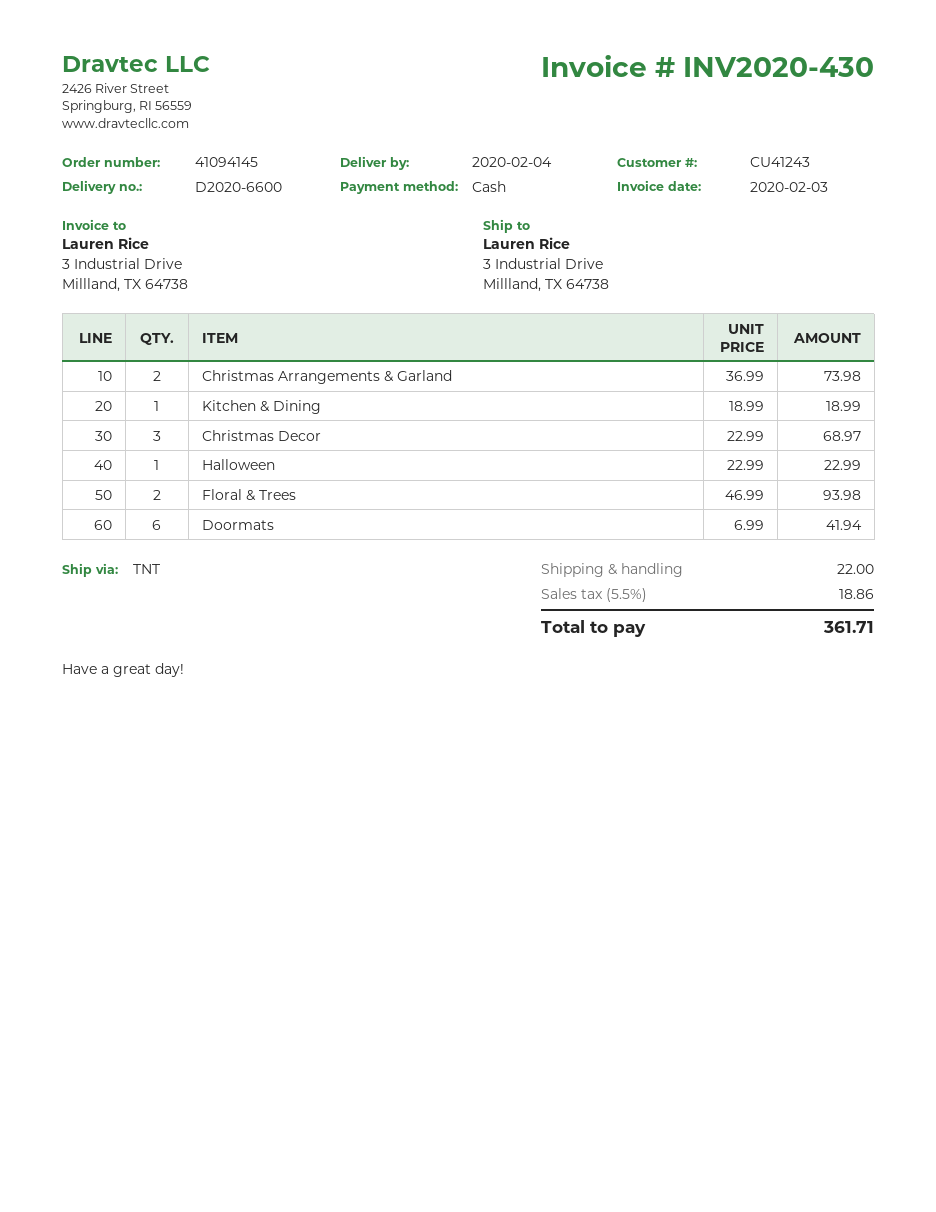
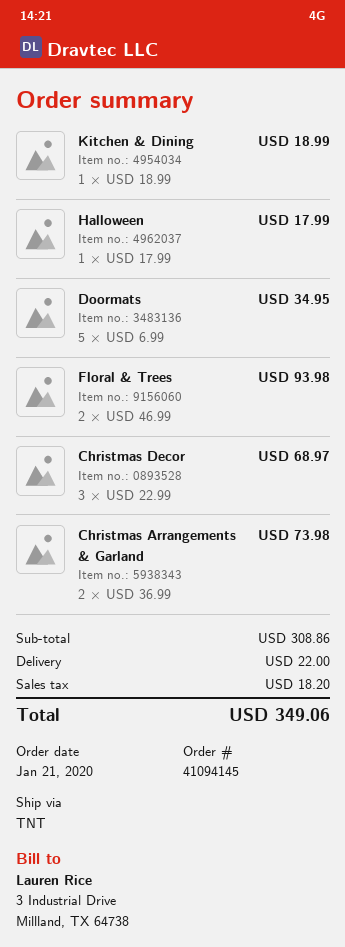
Halloween: 1 x 22.99 = 22.99 -> 1 x 17.99 = 17.99
Doormats: 6 x 6.99 = 41.94 -> 5 x 6.99 = 34.95
tax: 18.86 -> 18.20
total: 361.71 -> 349.06

